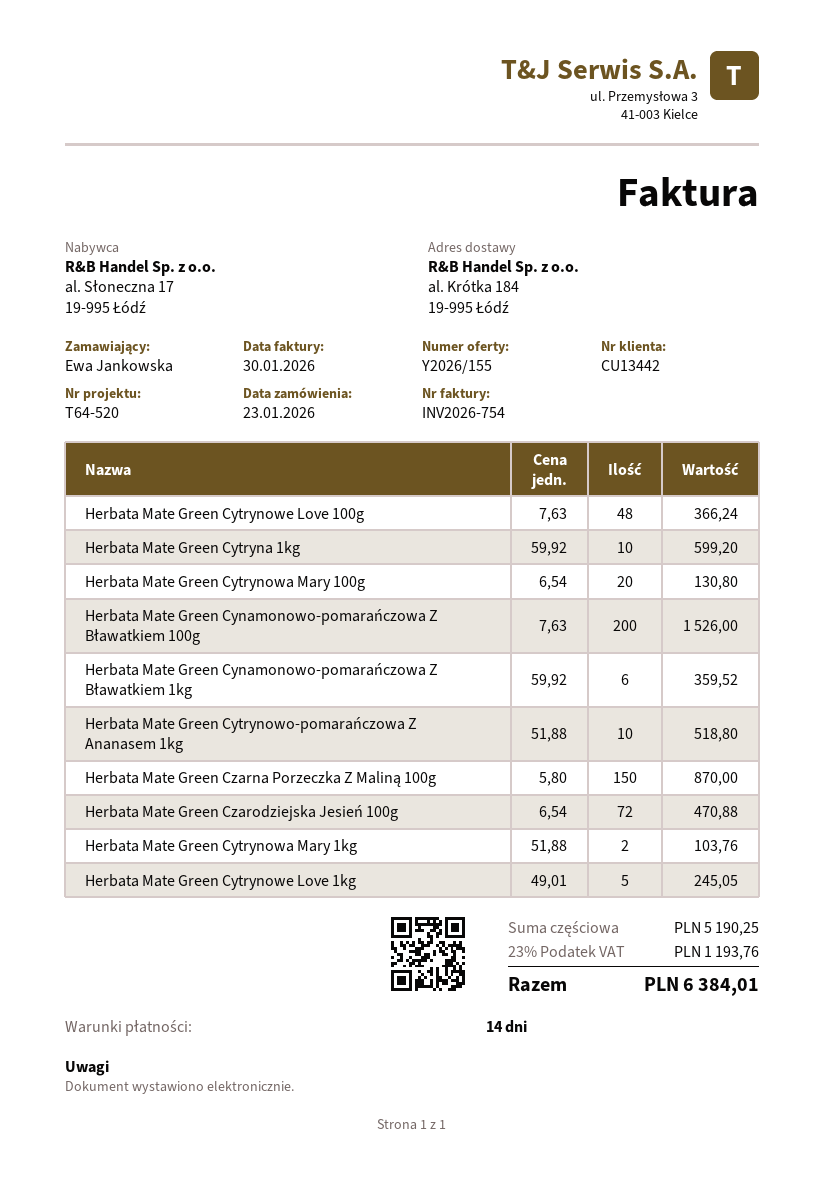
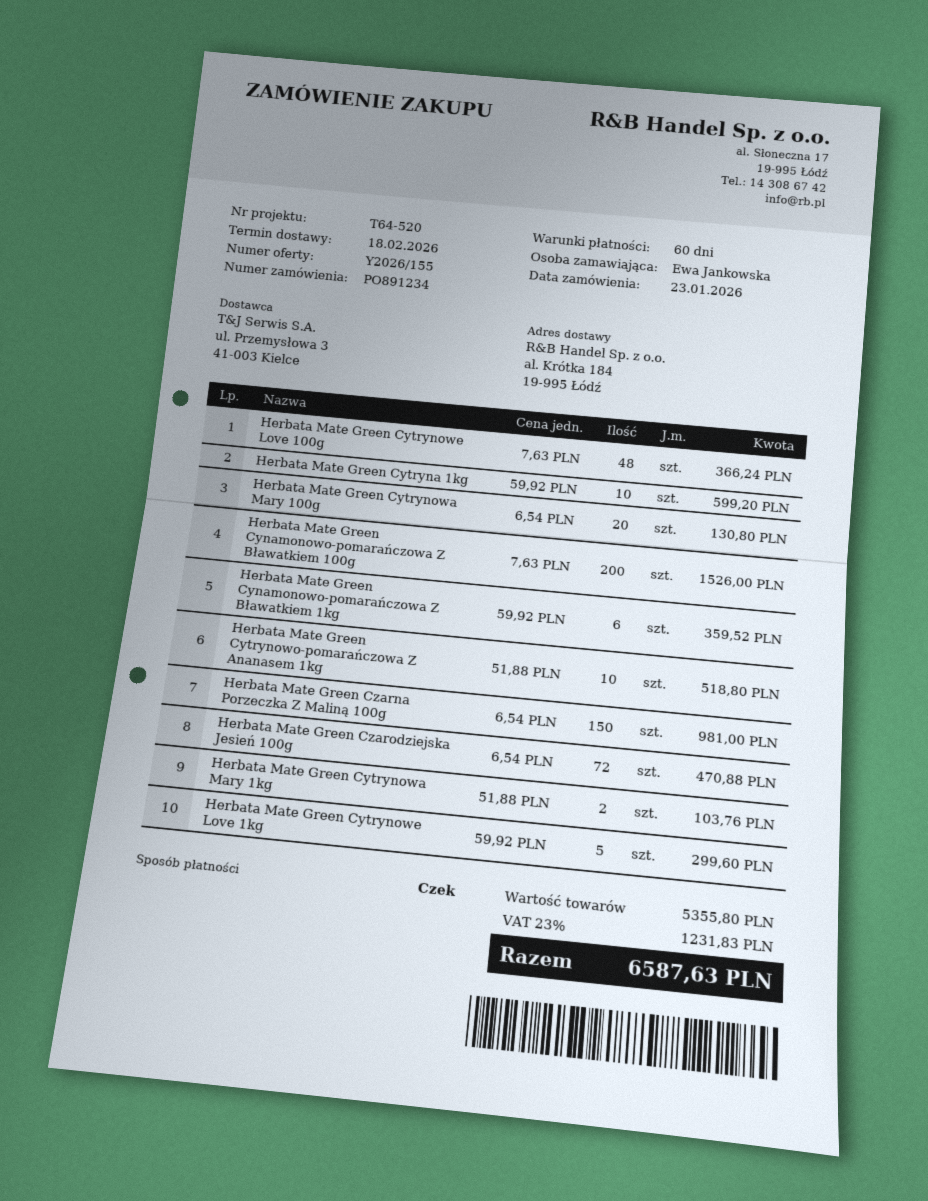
payment terms: 14 days -> 60 days
Herbata Mate Green Czarna Porzeczka Z Maliną 100g: 150 x 5.80 = 870.00 -> 150 x 6.54 = 981.00
Herbata Mate Green Cytrynowe Love 1kg: 5 x 49.01 = 245.05 -> 5 x 59.92 = 299.60
subtotal: 5190.25 -> 5355.80
tax: 23% = 1193.76 -> 23% = 1231.83
total: 6384.01 -> 6587.63

